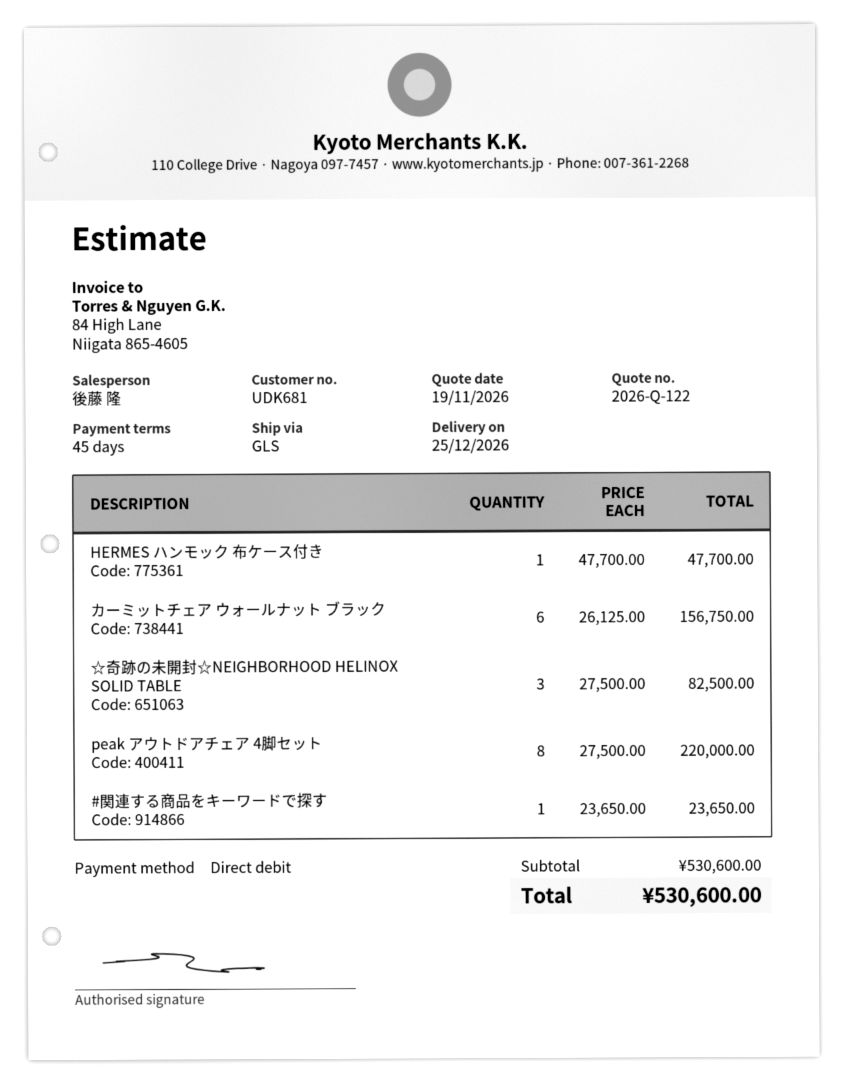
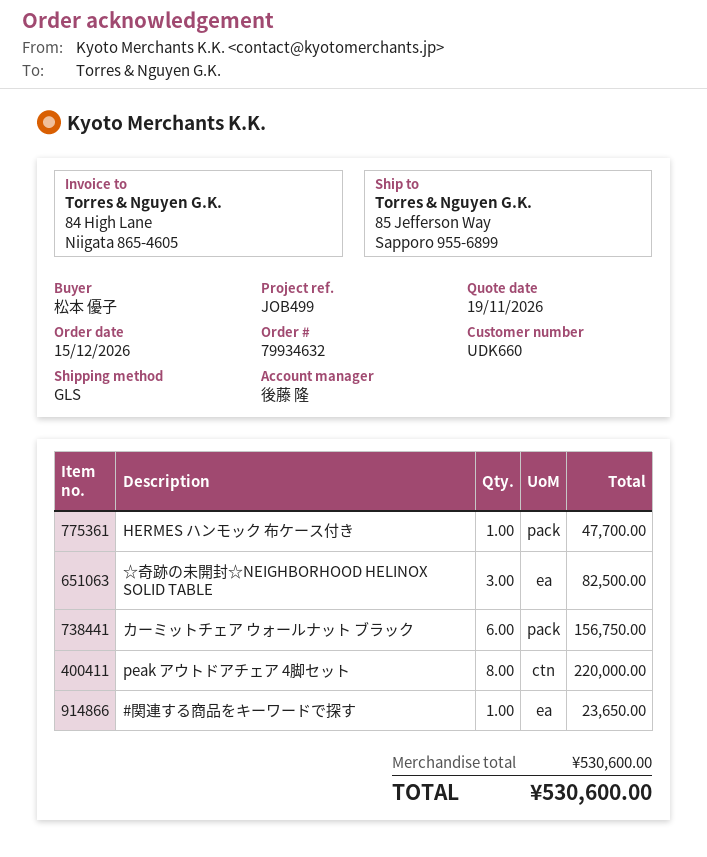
customer number: UDK681 -> UDK660

